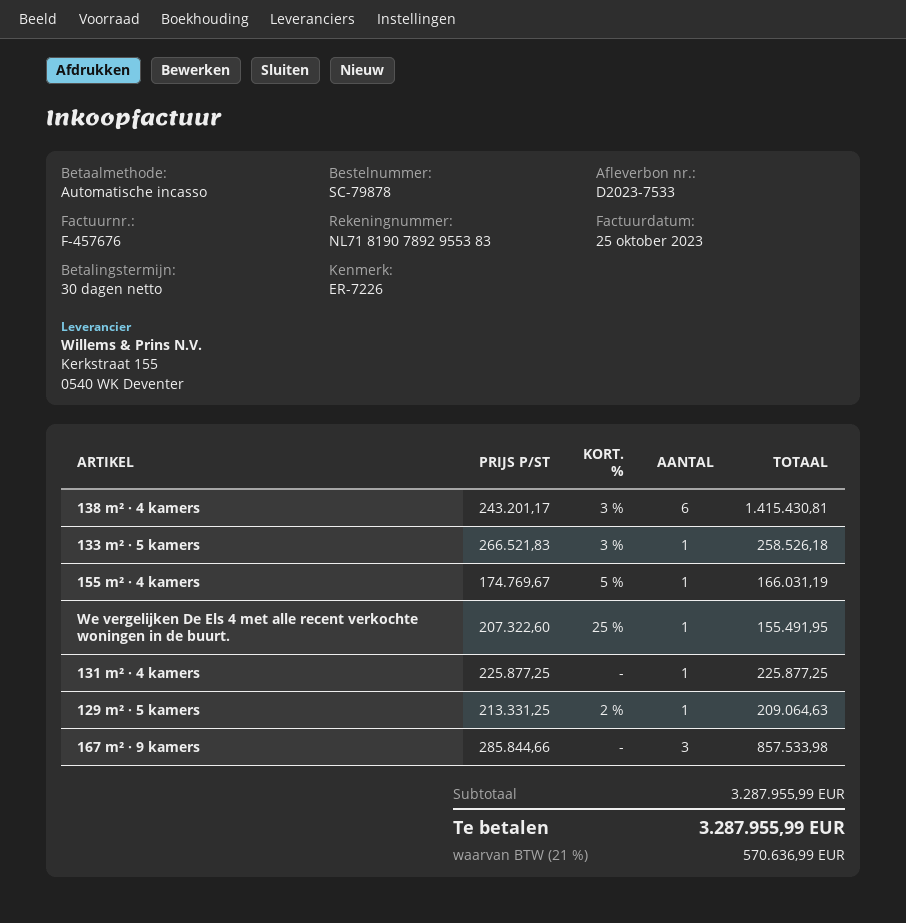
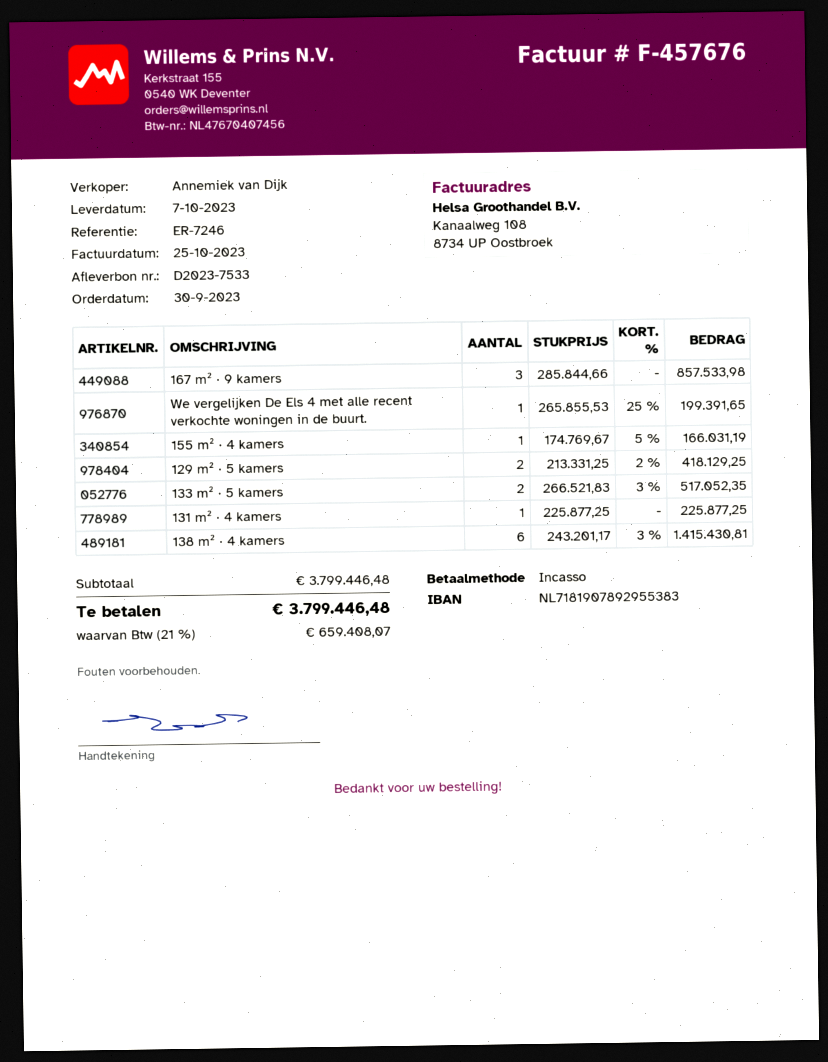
reference: ER-7226 -> ER-7246
133 m² · 5 kamers: 1 x 266521.83 - 3% = 258526.18 -> 2 x 266521.83 - 3% = 517052.35
We vergelijken De Els 4 met alle recent verkochte woningen in de buurt.: 1 x 207322.60 - 25% = 155491.95 -> 1 x 265855.53 - 25% = 199391.65
129 m² · 5 kamers: 1 x 213331.25 - 2% = 209064.63 -> 2 x 213331.25 - 2% = 418129.25
subtotal: 3287955.99 -> 3799446.48
tax: 21% = 570636.99 -> 21% = 659408.07
total: 3287955.99 -> 3799446.48

